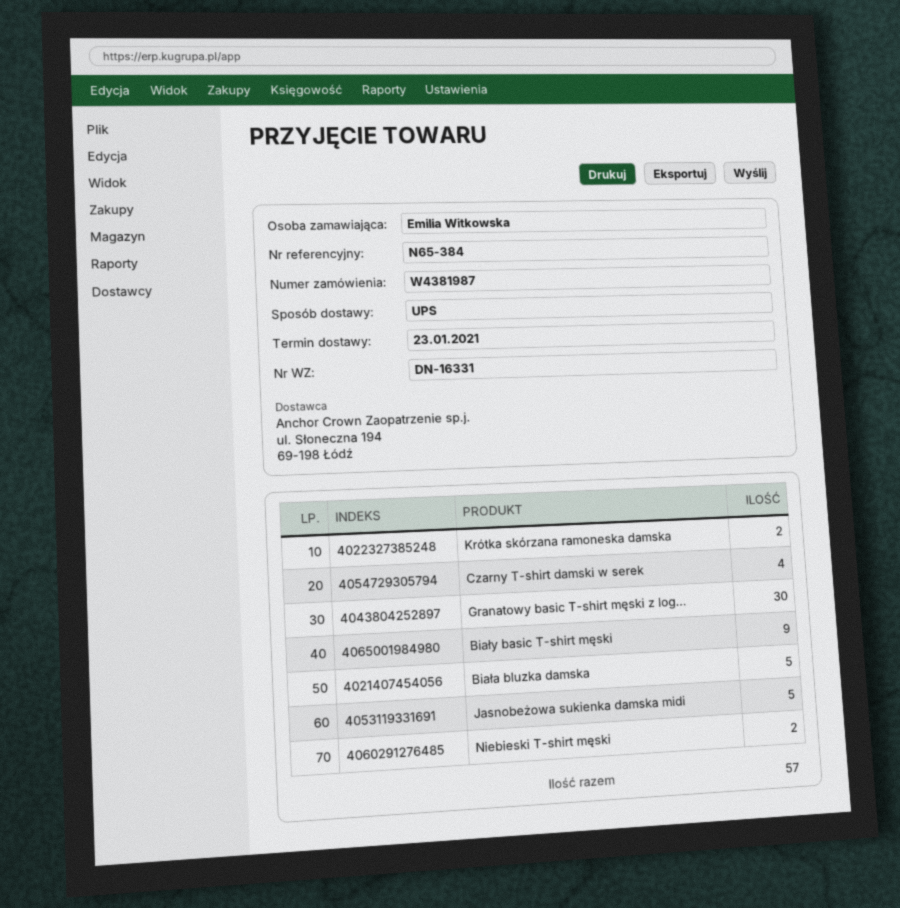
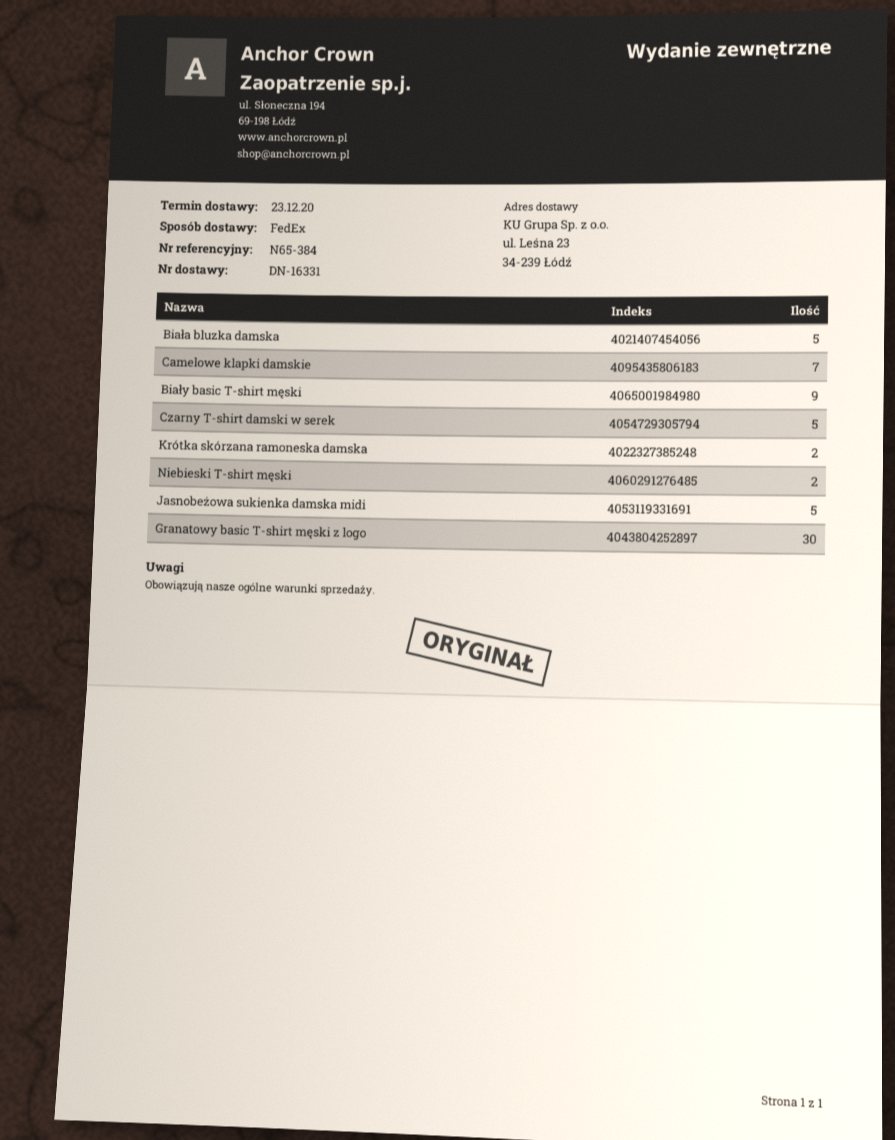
delivery date: 2021-01-23 -> 2020-12-23
shipping method: UPS -> FedEx
Czarny T-shirt damski w serek: 4 -> 5
Camelowe klapki damskie: none -> 7

